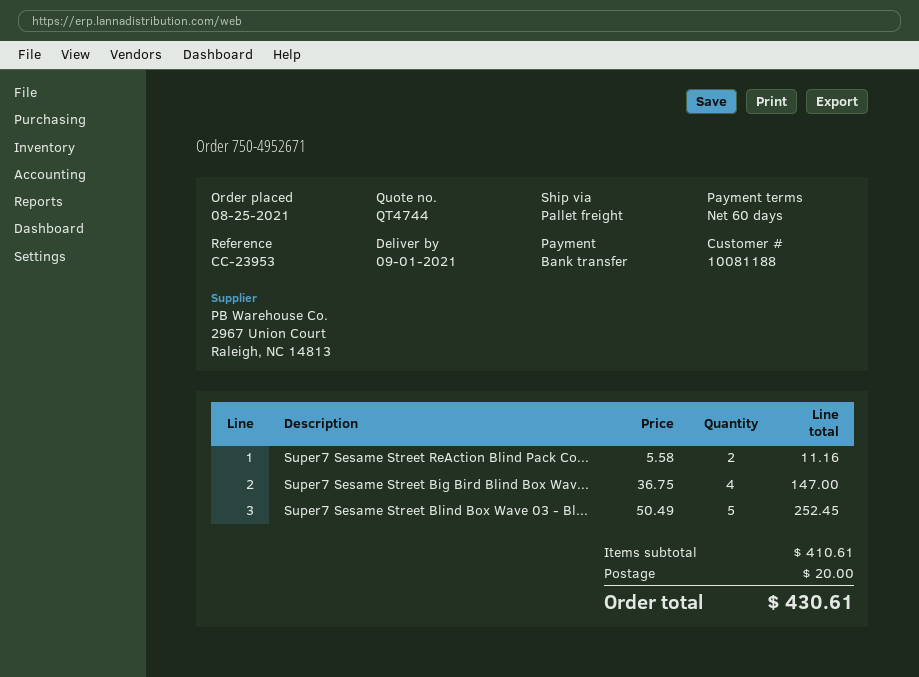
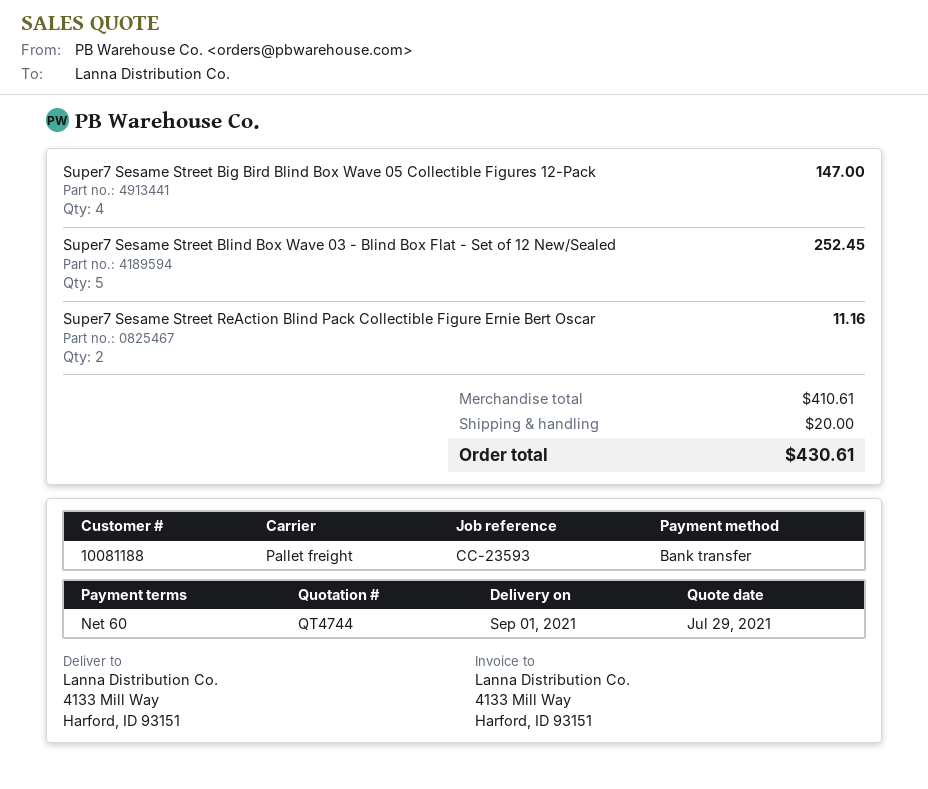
reference: CC-23953 -> CC-23593

